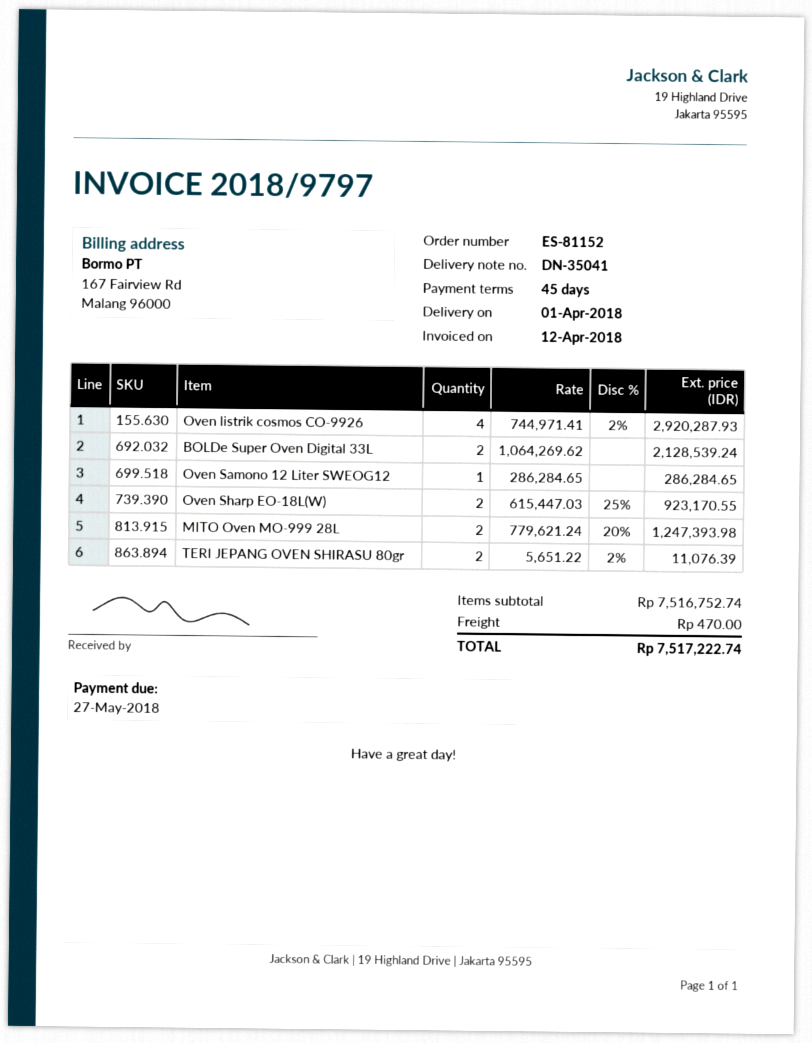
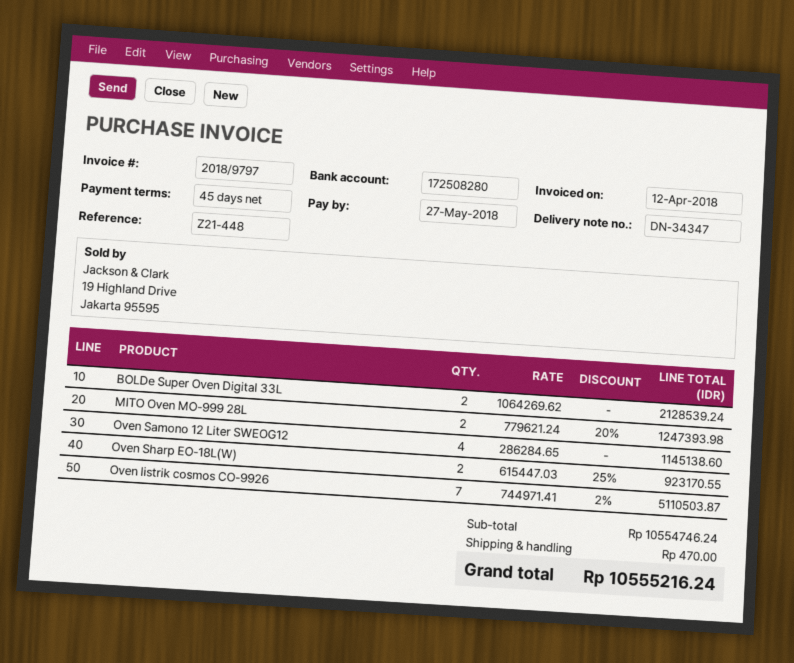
delivery note number: DN-35041 -> DN-34347
Oven listrik cosmos CO-9926: 4 x 744971.41 - 2% = 2920287.93 -> 7 x 744971.41 - 2% = 5110503.87
Oven Samono 12 Liter SWEOG12: 1 x 286284.65 = 286284.65 -> 4 x 286284.65 = 1145138.60
TERI JEPANG OVEN SHIRASU 80gr: 2 x 5651.22 - 2% = 11076.39 -> none
subtotal: 7516752.74 -> 10554746.24
total: 7517222.74 -> 10555216.24

